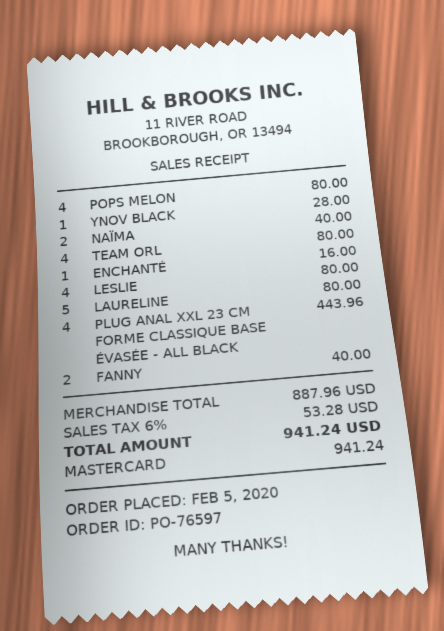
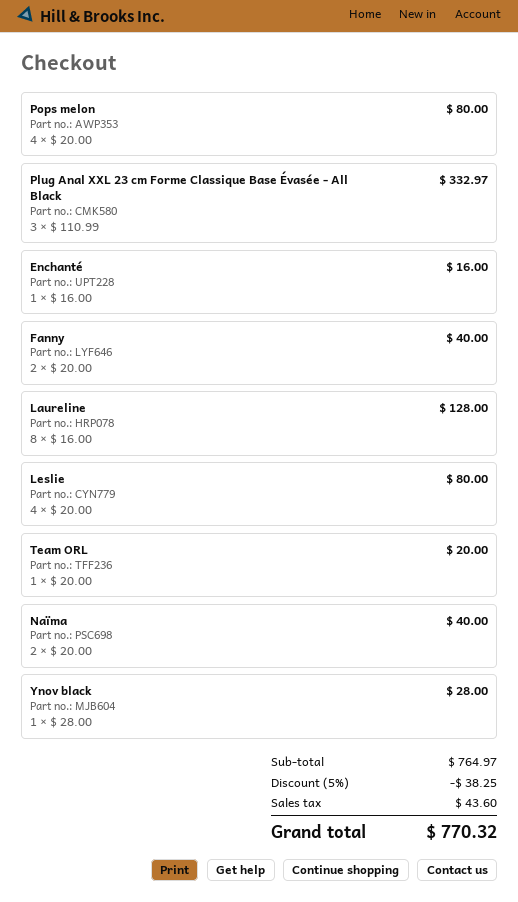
TEAM ORL: 4 for 80.00 -> 1 for 20.00
LAURELINE: 5 for 80.00 -> 8 for 128.00
PLUG ANAL XXL 23 CM FORME CLASSIQUE BASE ÉVASÉE - ALL BLACK: 4 for 443.96 -> 3 for 332.97
subtotal: 887.96 -> 764.97
discount: none -> 5% = 38.25
tax: 53.28 -> 43.60
total: 941.24 -> 770.32

